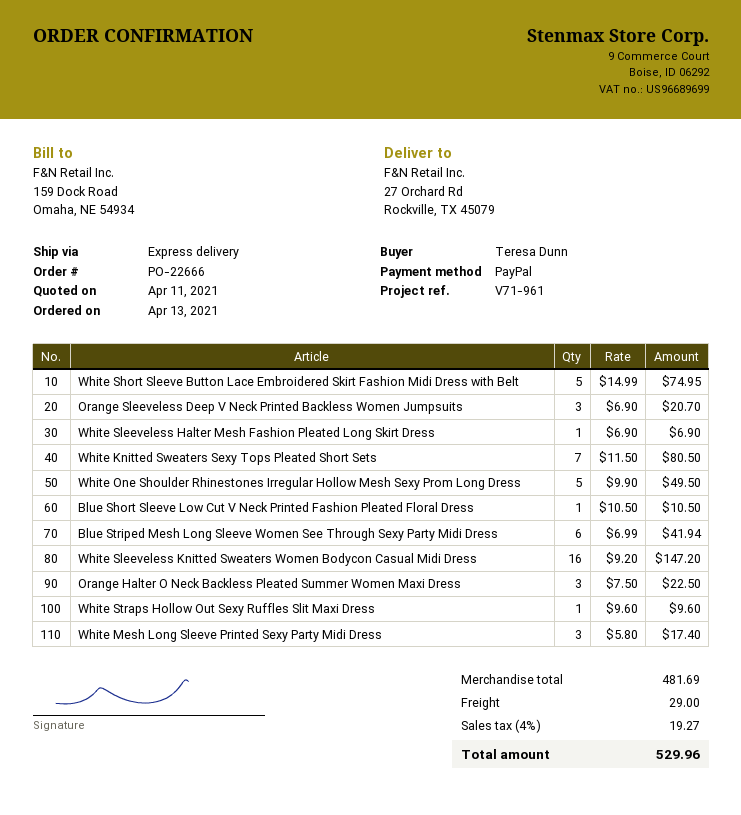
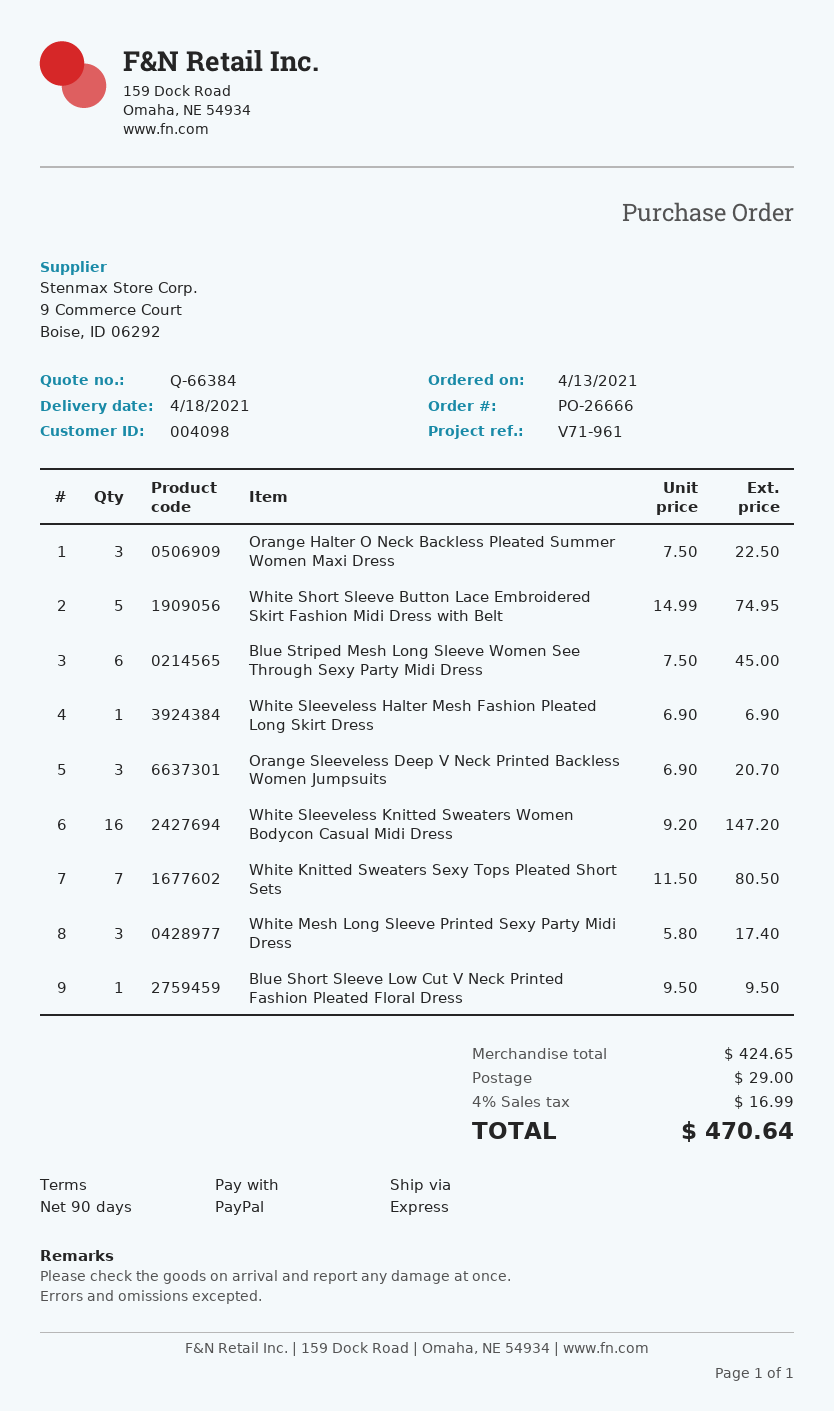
order number: PO-22666 -> PO-26666
White One Shoulder Rhinestones Irregular Hollow Mesh Sexy Prom Long Dress: 5 x 9.90 = 49.50 -> none
Blue Short Sleeve Low Cut V Neck Printed Fashion Pleated Floral Dress: 1 x 10.50 = 10.50 -> 1 x 9.50 = 9.50
Blue Striped Mesh Long Sleeve Women See Through Sexy Party Midi Dress: 6 x 6.99 = 41.94 -> 6 x 7.50 = 45.00
White Straps Hollow Out Sexy Ruffles Slit Maxi Dress: 1 x 9.60 = 9.60 -> none
subtotal: 481.69 -> 424.65
tax: 4% = 19.27 -> 4% = 16.99
total: 529.96 -> 470.64

